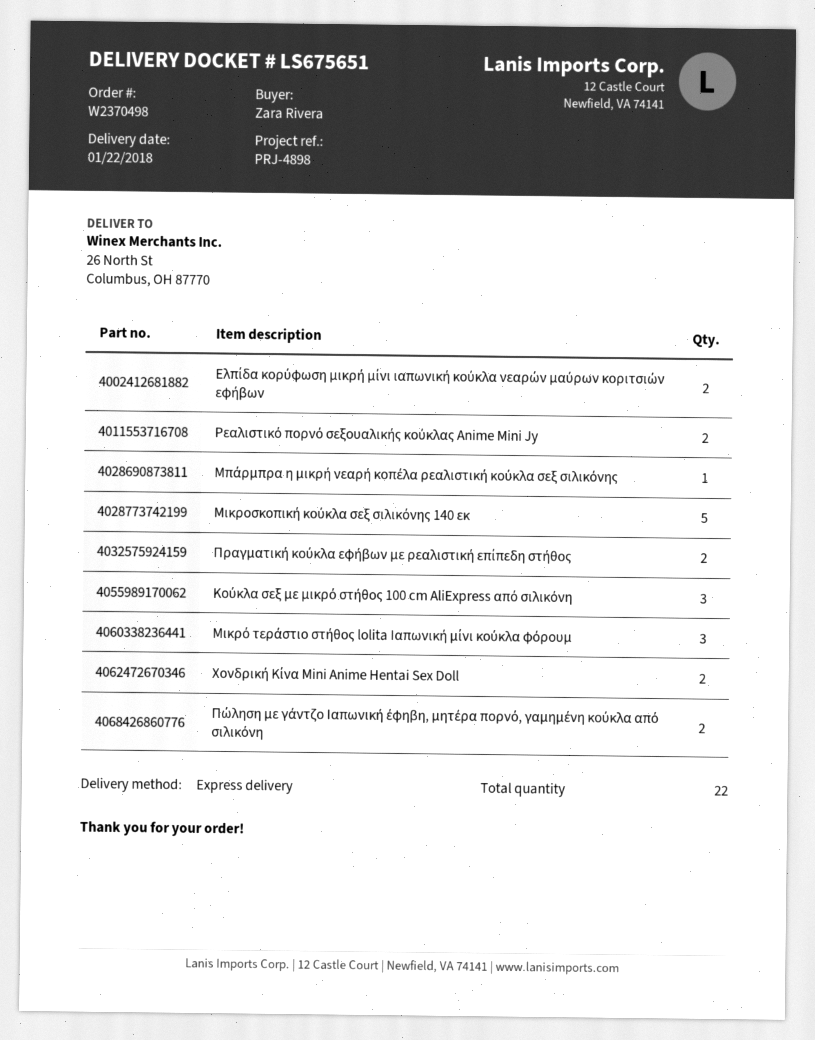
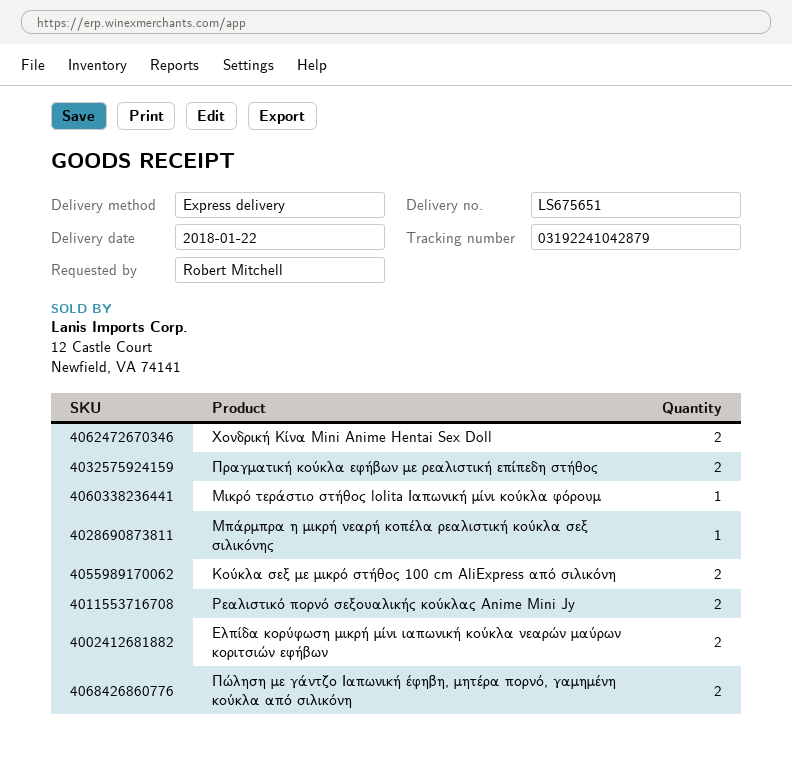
ordered by: Zara Rivera -> Robert Mitchell
Μικροσκοπική κούκλα σεξ σιλικόνης 140 εκ: 5 -> none
Κούκλα σεξ με μικρό στήθος 100 cm AliExpress από σιλικόνη: 3 -> 2
Μικρό τεράστιο στήθος lolita Ιαπωνική μίνι κούκλα φόρουμ: 3 -> 1

